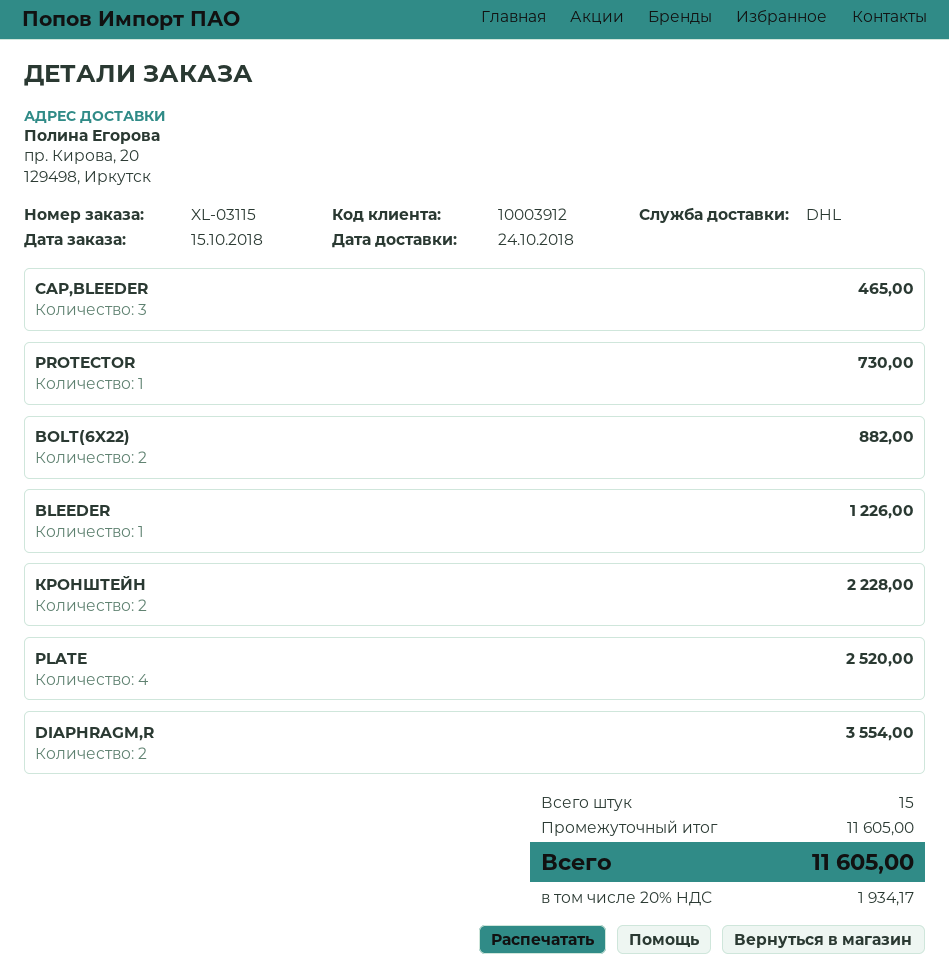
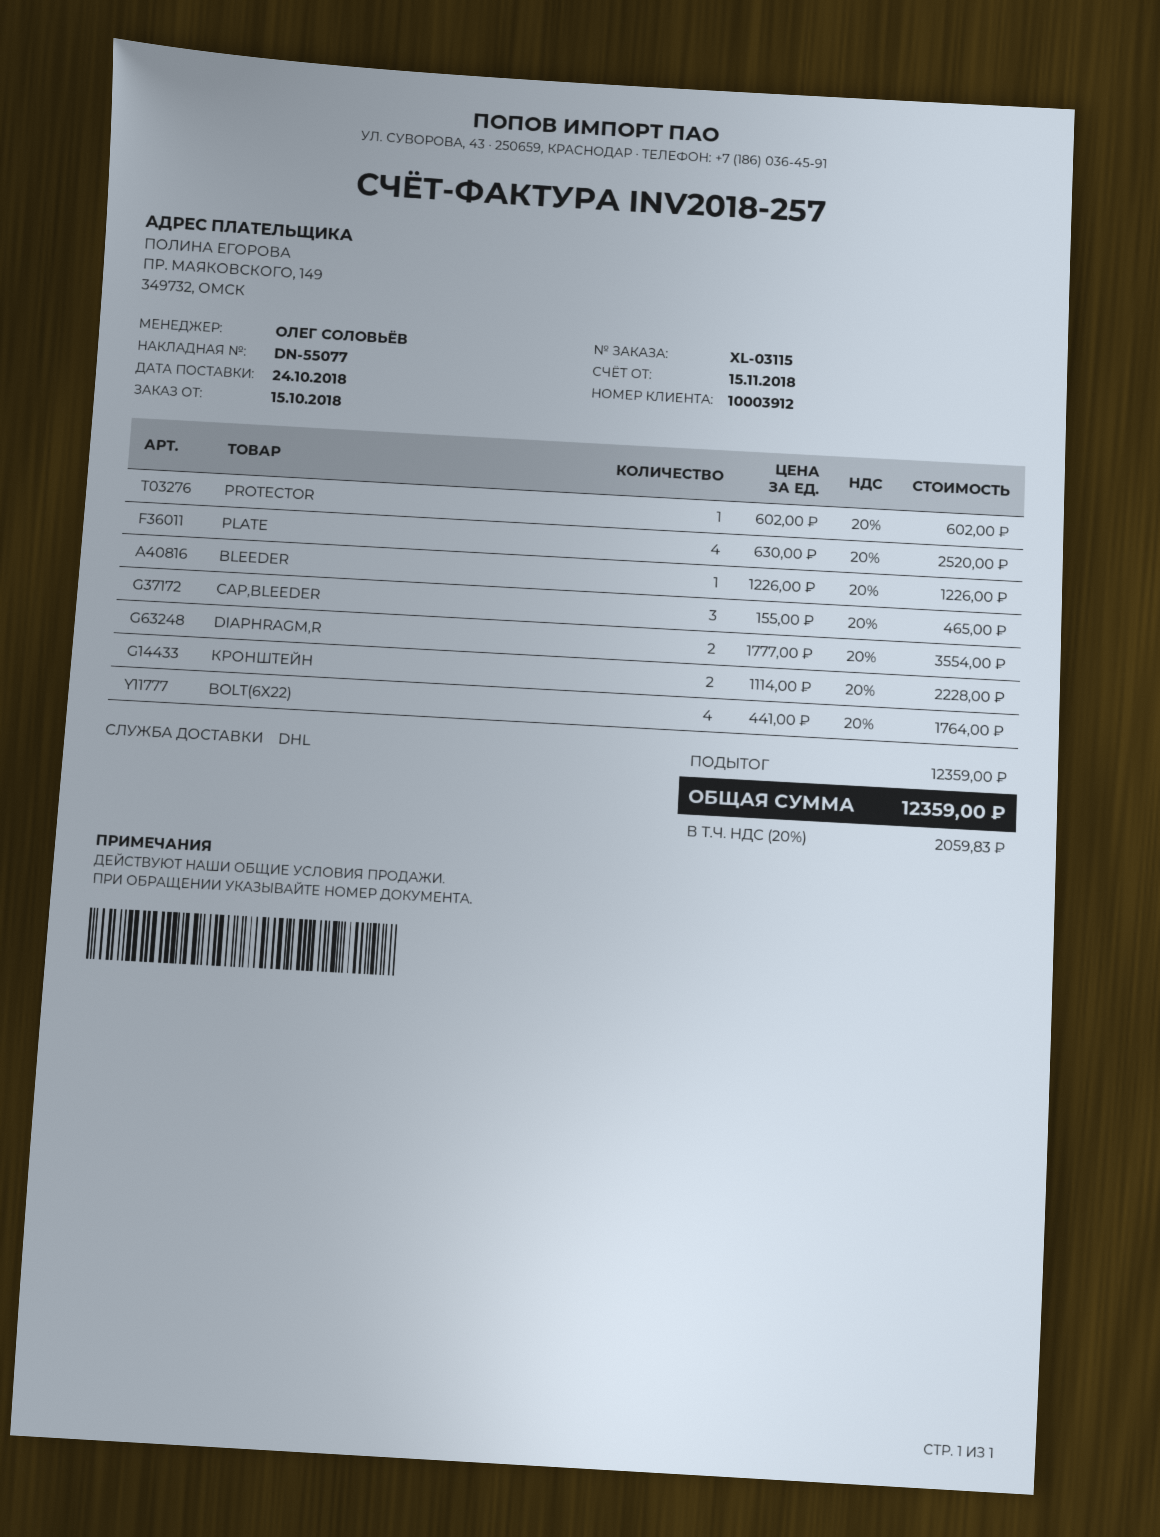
PROTECTOR: 1 for 730.00 -> 1 for 602.00
BOLT(6X22): 2 for 882.00 -> 4 for 1764.00
subtotal: 11605.00 -> 12359.00
tax: 20% = 1934.17 -> 20% = 2059.83
total: 11605.00 -> 12359.00

